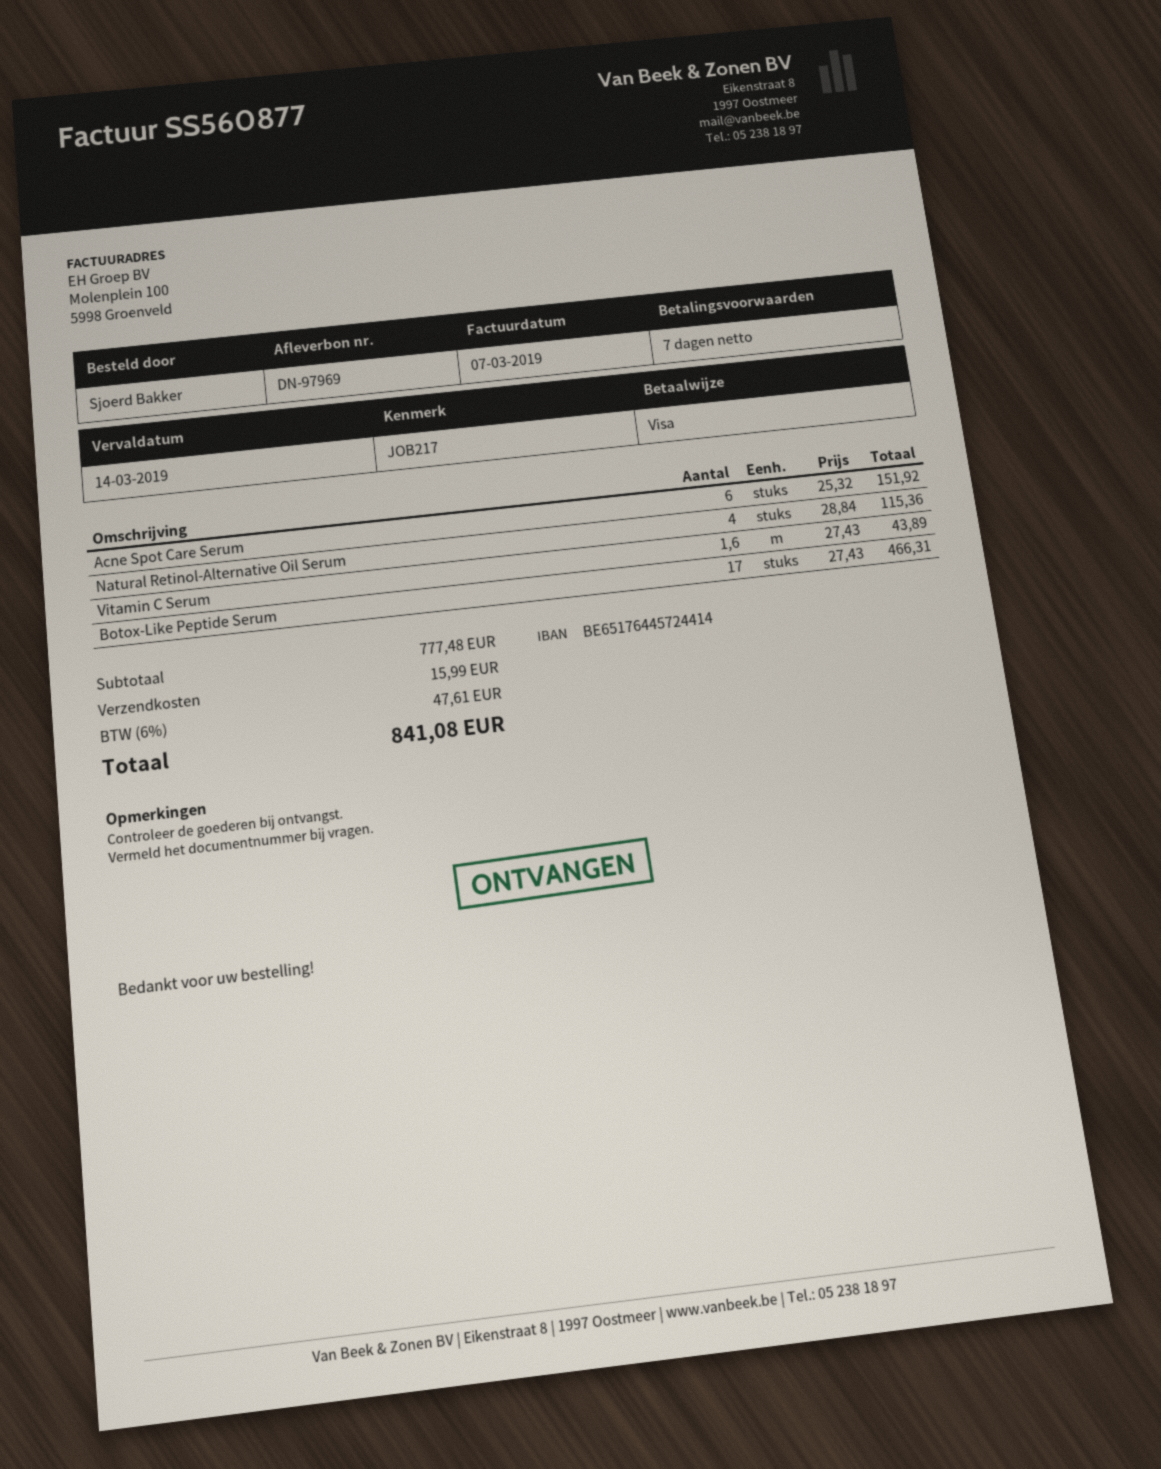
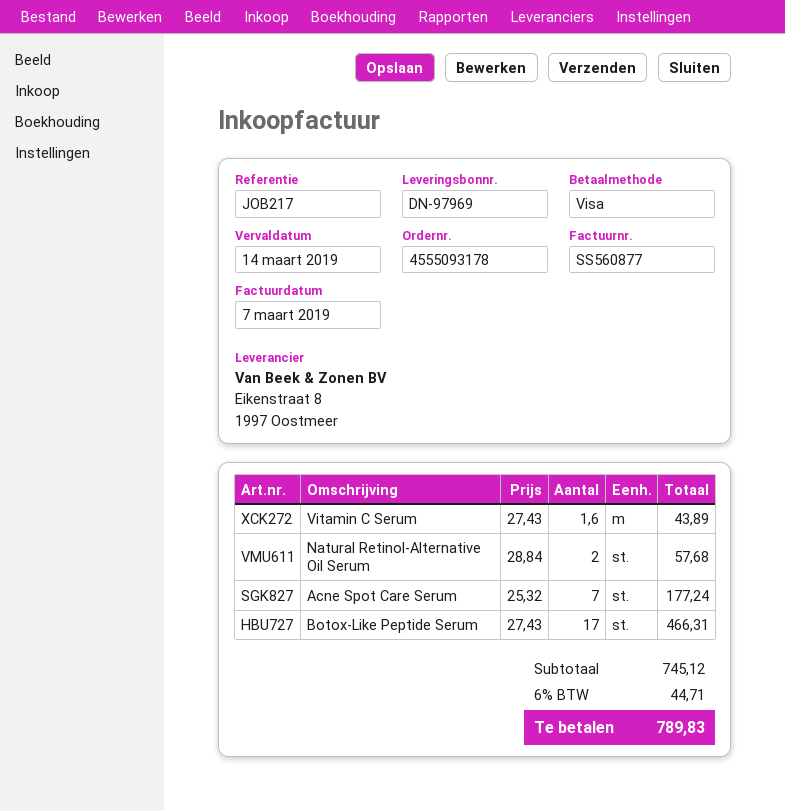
Acne Spot Care Serum: 6 x 25.32 = 151.92 -> 7 x 25.32 = 177.24
Natural Retinol-Alternative Oil Serum: 4 x 28.84 = 115.36 -> 2 x 28.84 = 57.68
subtotal: 777.48 -> 745.12
shipping: 15.99 -> none
tax: 6% = 47.61 -> 6% = 44.71
total: 841.08 -> 789.83

